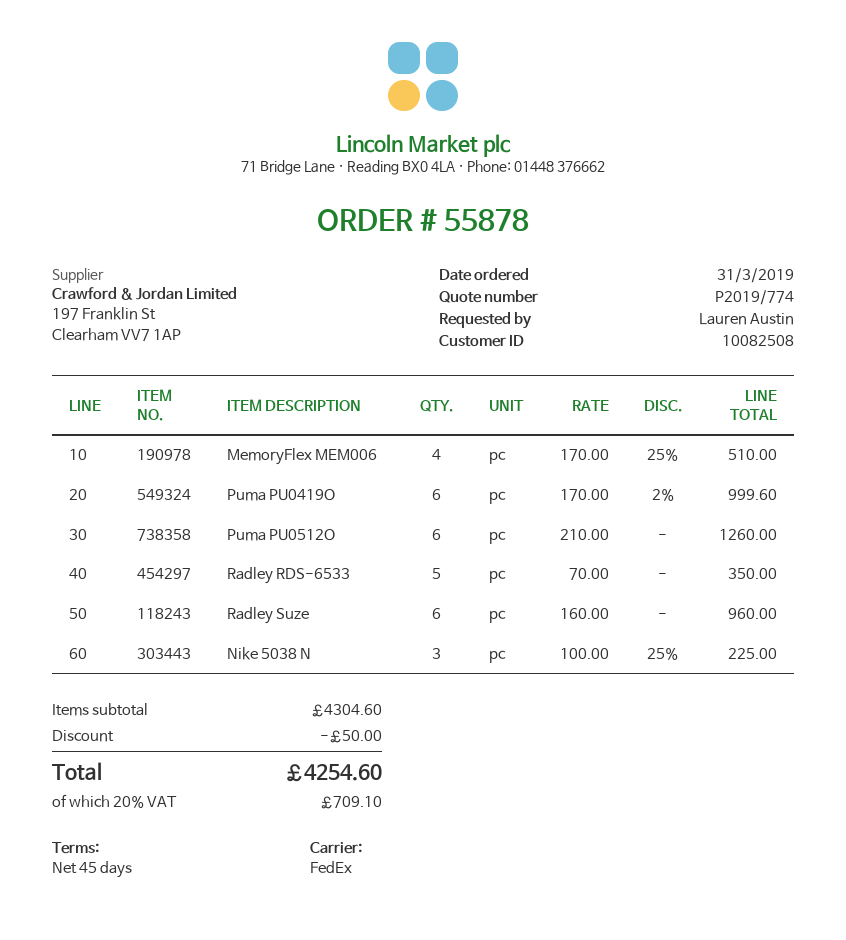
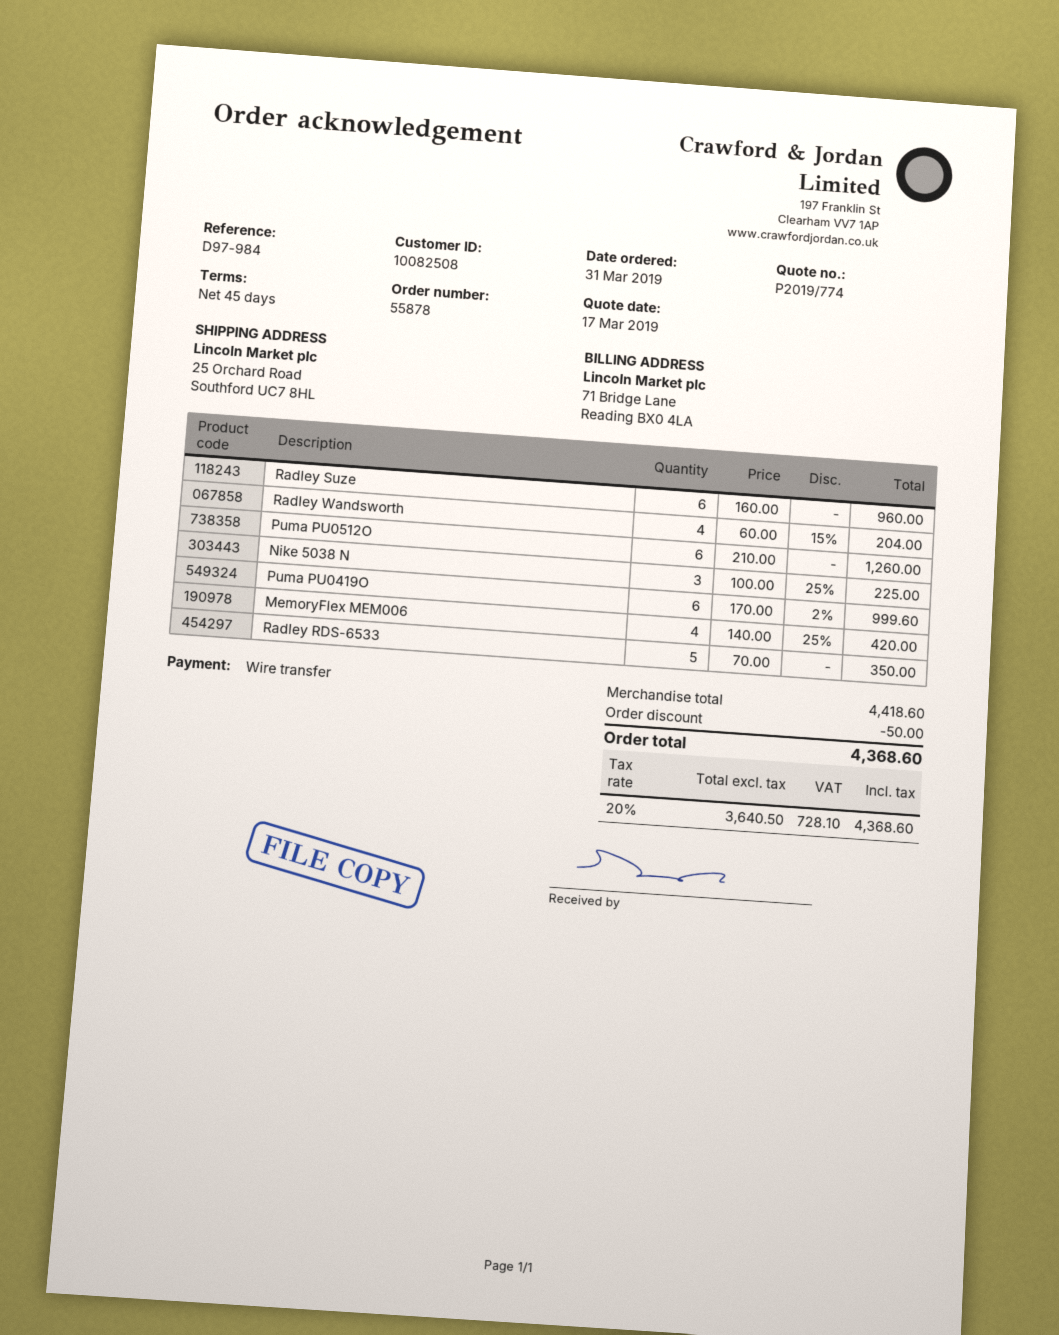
MemoryFlex MEM006: 4 x 170.00 - 25% = 510.00 -> 4 x 140.00 - 25% = 420.00
Radley Wandsworth: none -> 4 x 60.00 - 15% = 204.00
subtotal: 4304.60 -> 4418.60
tax: 20% = 709.10 -> 20% = 728.10
total: 4254.60 -> 4368.60

